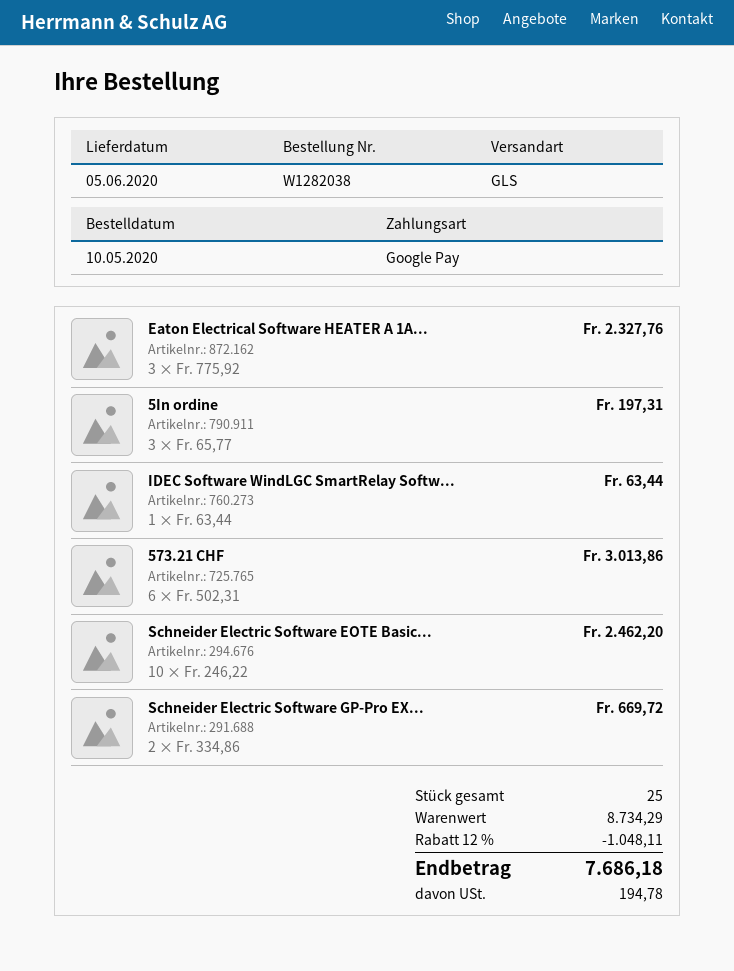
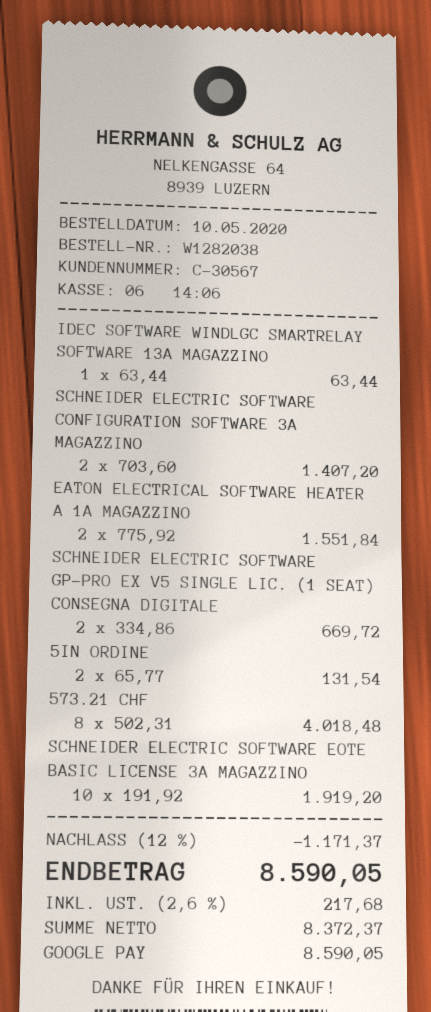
Eaton Electrical Software HEATER A 1A...: 3 x 775.92 = 2327.76 -> 2 x 775.92 = 1551.84
5In ordine: 3 x 65.77 = 197.31 -> 2 x 65.77 = 131.54
573.21 CHF: 6 x 502.31 = 3013.86 -> 8 x 502.31 = 4018.48
Schneider Electric Software EOTE Basic...: 10 x 246.22 = 2462.20 -> 10 x 191.92 = 1919.20
SCHNEIDER ELECTRIC SOFTWARE CONFIGURATION SOFTWARE 3A MAGAZZINO: none -> 2 x 703.60 = 1407.20
discount: 12% = 1048.11 -> 12% = 1171.37
tax: 194.78 -> 217.68
total: 7686.18 -> 8590.05

